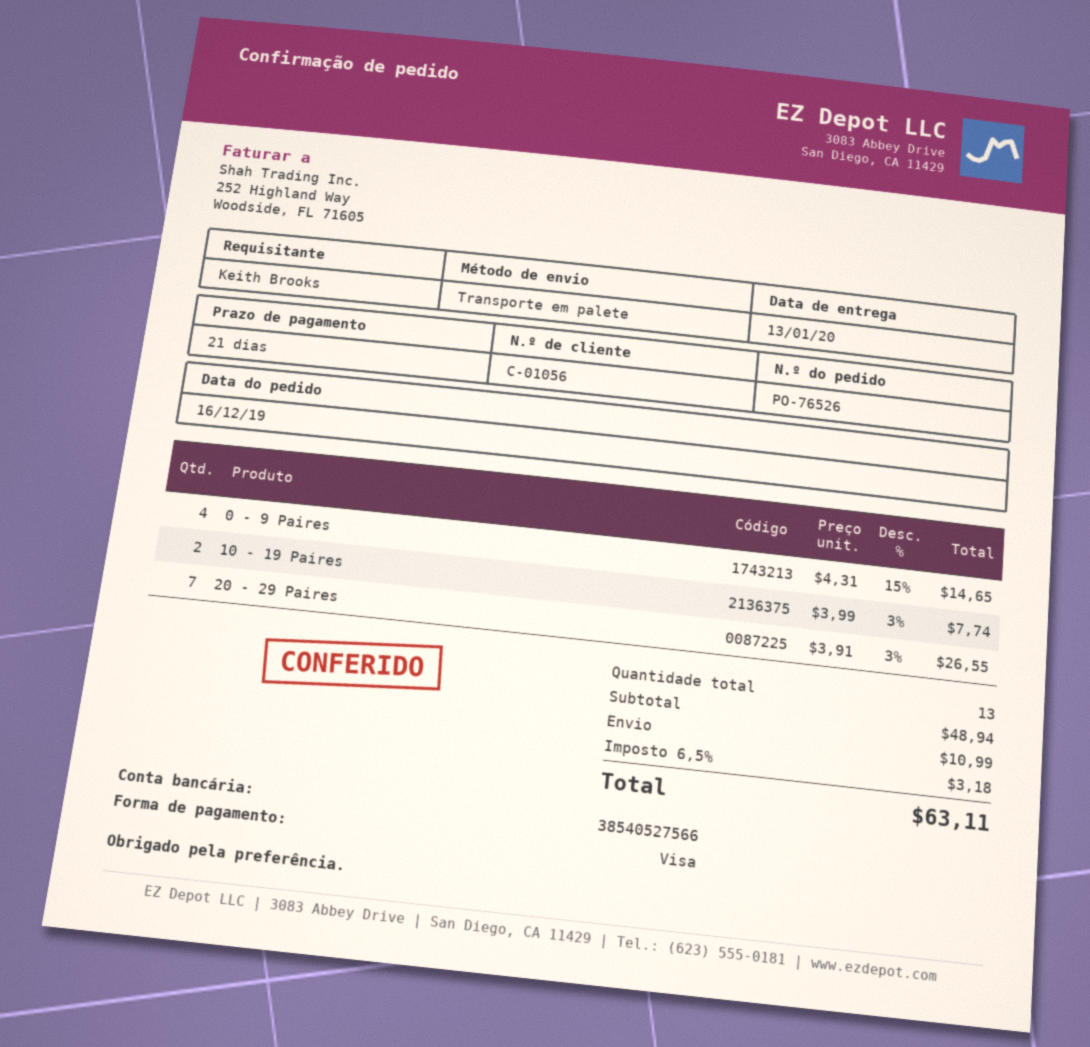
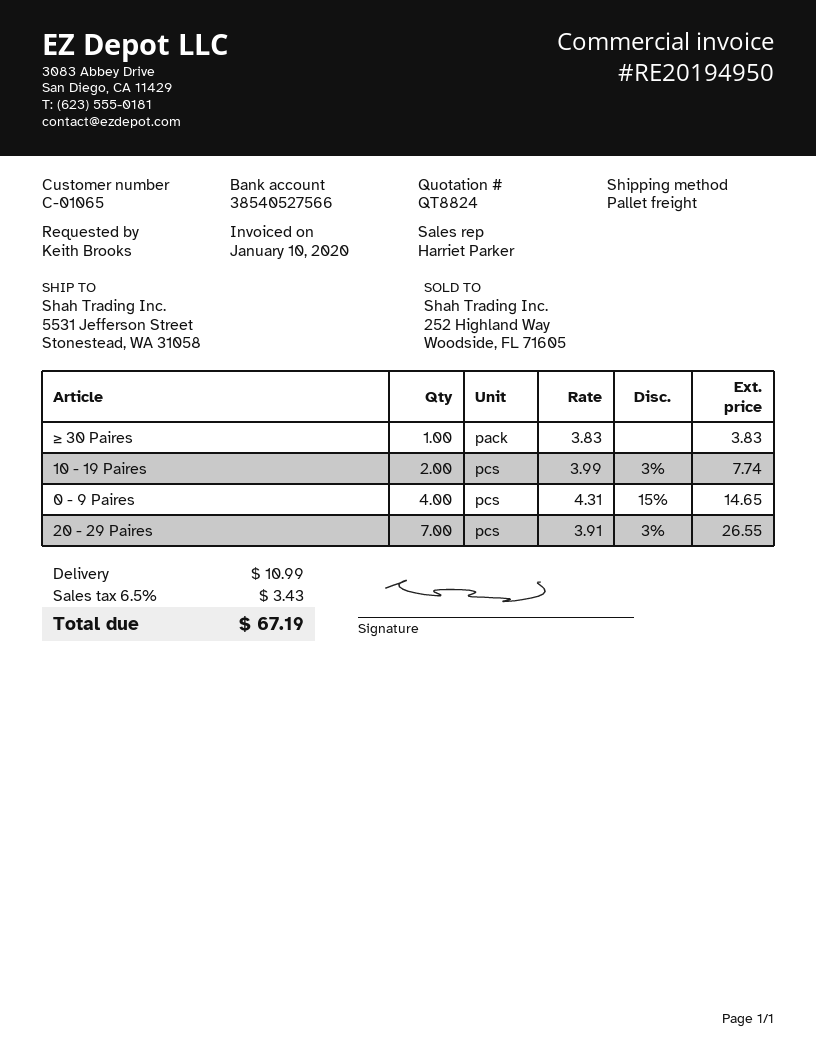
customer number: C-01056 -> C-01065
≥ 30 Paires: none -> 1 x 3.83 = 3.83
tax: 6.5% = 3.18 -> 6.5% = 3.43
total: 63.11 -> 67.19

